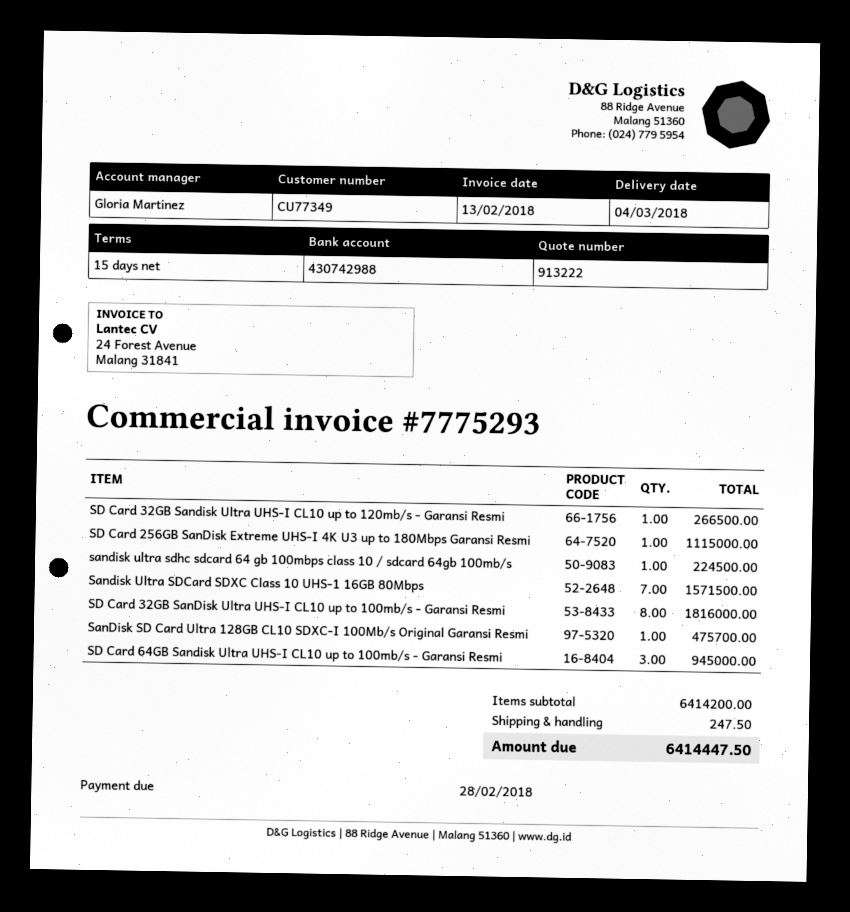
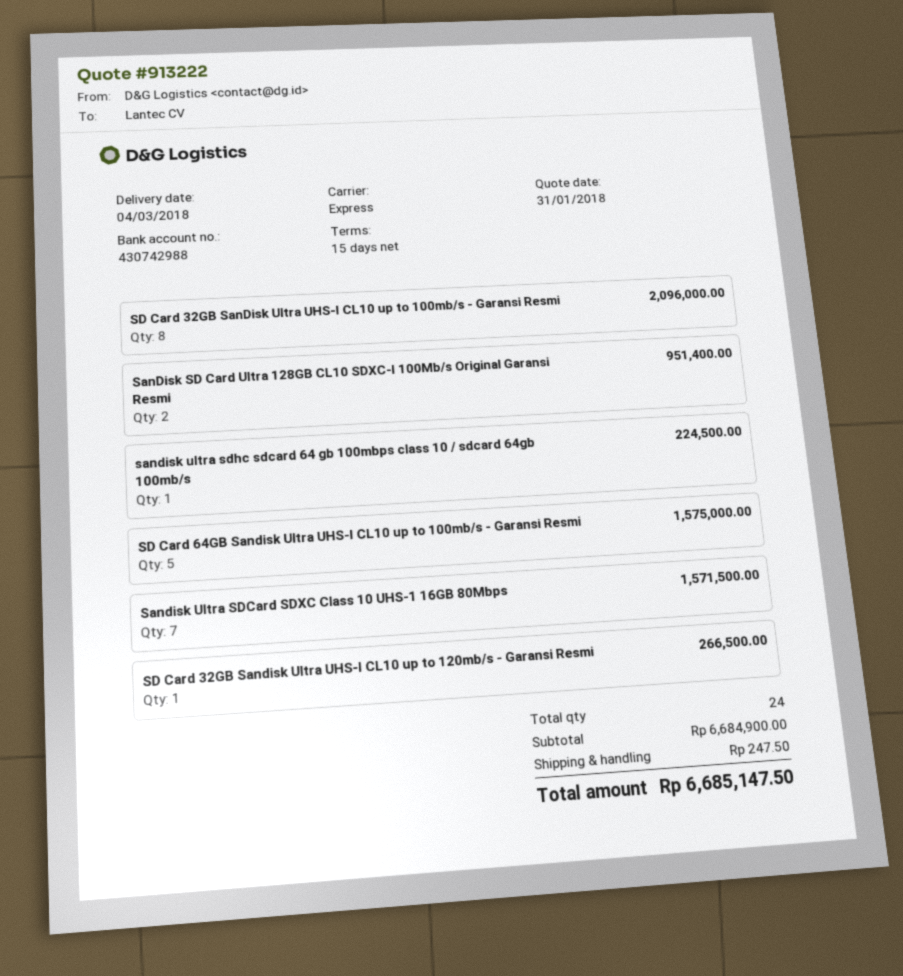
SD Card 256GB SanDisk Extreme UHS-I 4K U3 up to 180Mbps Garansi Resmi: 1 for 1115000.00 -> none
SD Card 32GB SanDisk Ultra UHS-I CL10 up to 100mb/s - Garansi Resmi: 8 for 1816000.00 -> 8 for 2096000.00
SanDisk SD Card Ultra 128GB CL10 SDXC-I 100Mb/s Original Garansi Resmi: 1 for 475700.00 -> 2 for 951400.00
SD Card 64GB Sandisk Ultra UHS-I CL10 up to 100mb/s - Garansi Resmi: 3 for 945000.00 -> 5 for 1575000.00
subtotal: 6414200.00 -> 6684900.00
total: 6414447.50 -> 6685147.50

